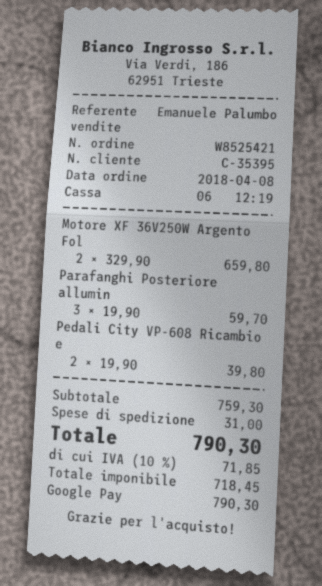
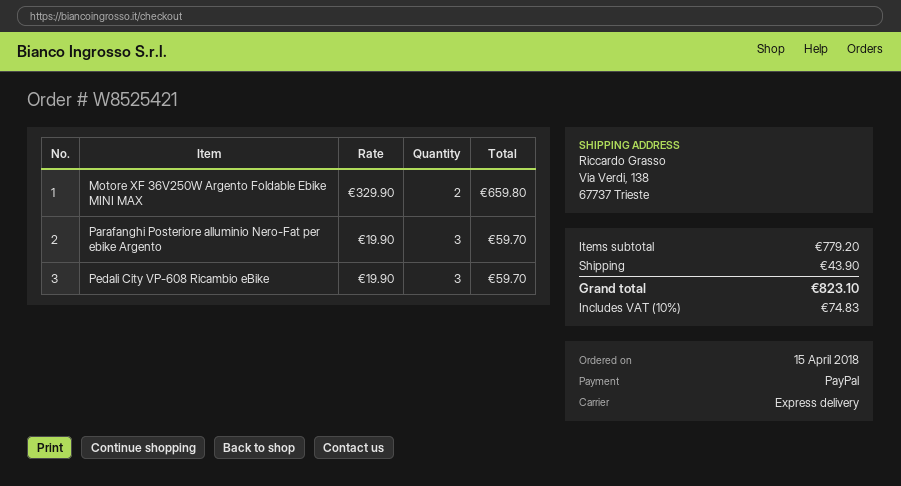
order date: 2018-04-08 -> 2018-04-15
payment method: Google Pay -> PayPal
Pedali City VP-608 Ricambio e: 2 x 19.90 = 39.80 -> 3 x 19.90 = 59.70
subtotal: 759.30 -> 779.20
shipping: 31.00 -> 43.90
tax: 10% = 71.85 -> 10% = 74.83
total: 790.30 -> 823.10

